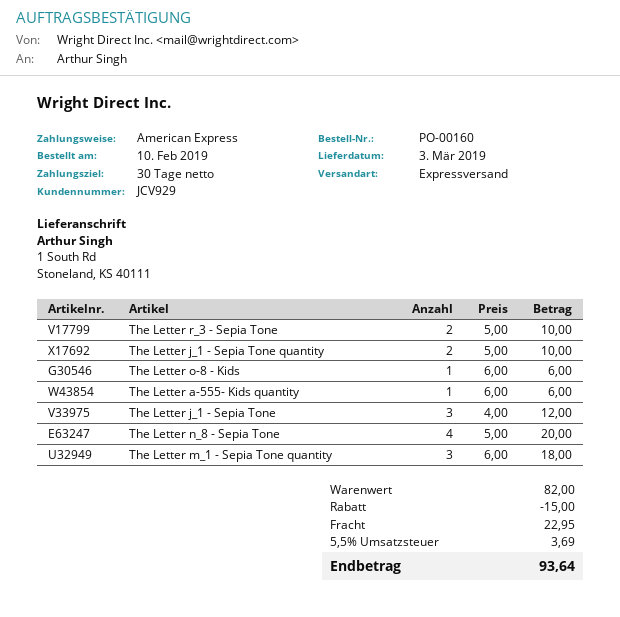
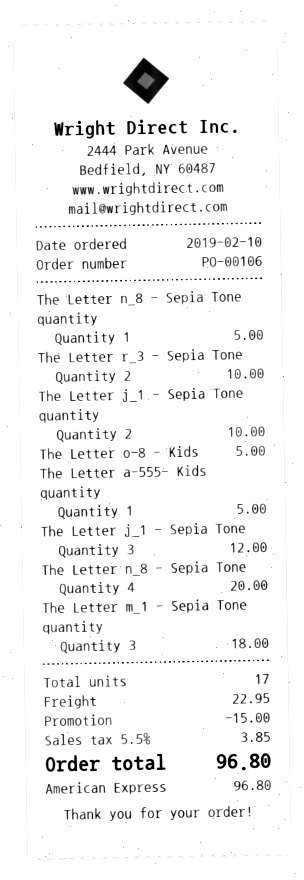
order number: PO-00160 -> PO-00106
The Letter o-8 - Kids: 1 for 6.00 -> 1 for 5.00
The Letter a-555- Kids quantity: 1 for 6.00 -> 1 for 5.00
The Letter n_8 - Sepia Tone quantity: none -> 1 for 5.00
tax: 5.5% = 3.69 -> 5.5% = 3.85
total: 93.64 -> 96.80

